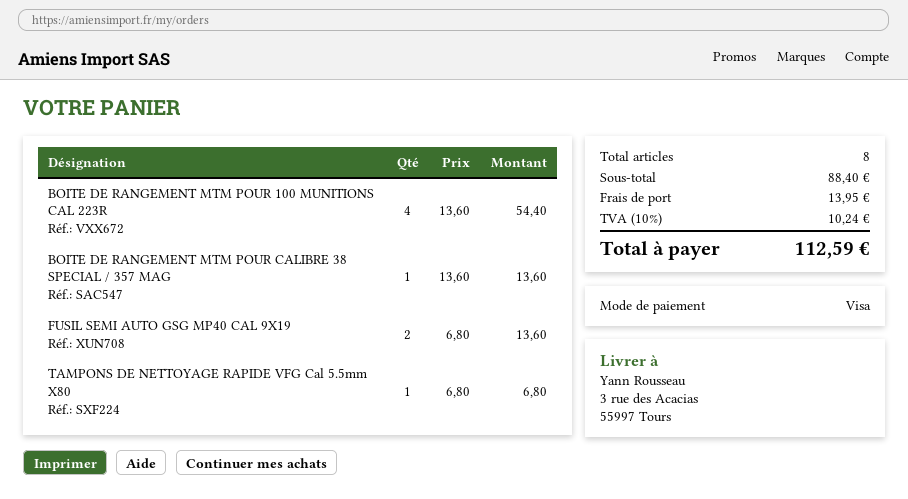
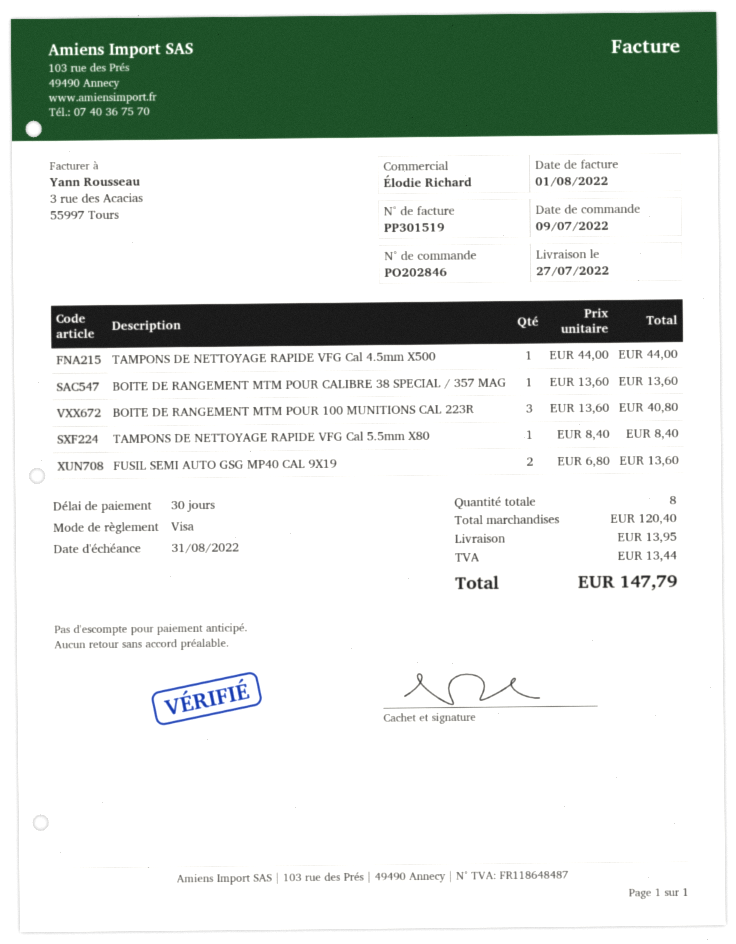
BOITE DE RANGEMENT MTM POUR 100 MUNITIONS CAL 223R: 4 x 13.60 = 54.40 -> 3 x 13.60 = 40.80
TAMPONS DE NETTOYAGE RAPIDE VFG Cal 5.5mm X80: 1 x 6.80 = 6.80 -> 1 x 8.40 = 8.40
TAMPONS DE NETTOYAGE RAPIDE VFG Cal 4.5mm X500: none -> 1 x 44.00 = 44.00
subtotal: 88.40 -> 120.40
tax: 10.24 -> 13.44
total: 112.59 -> 147.79

